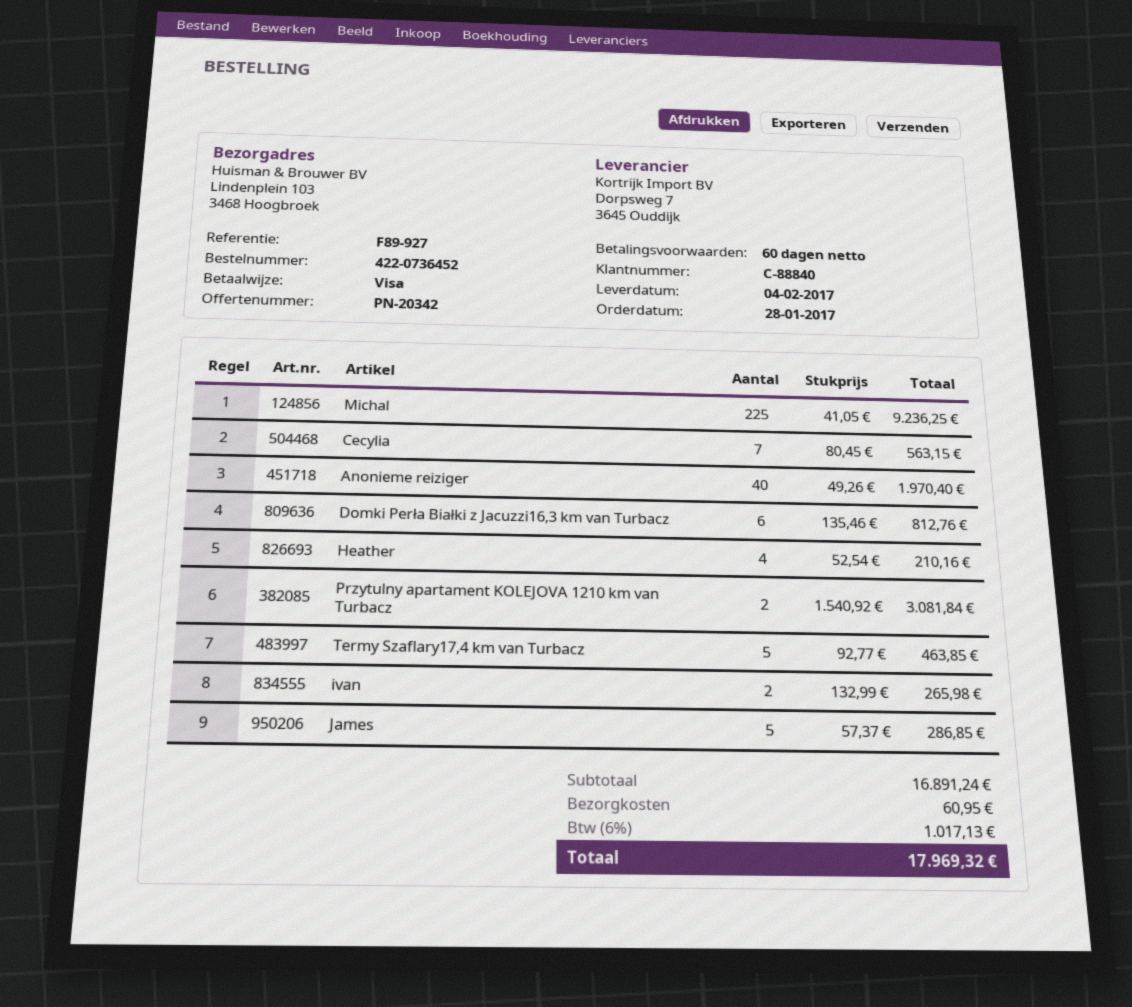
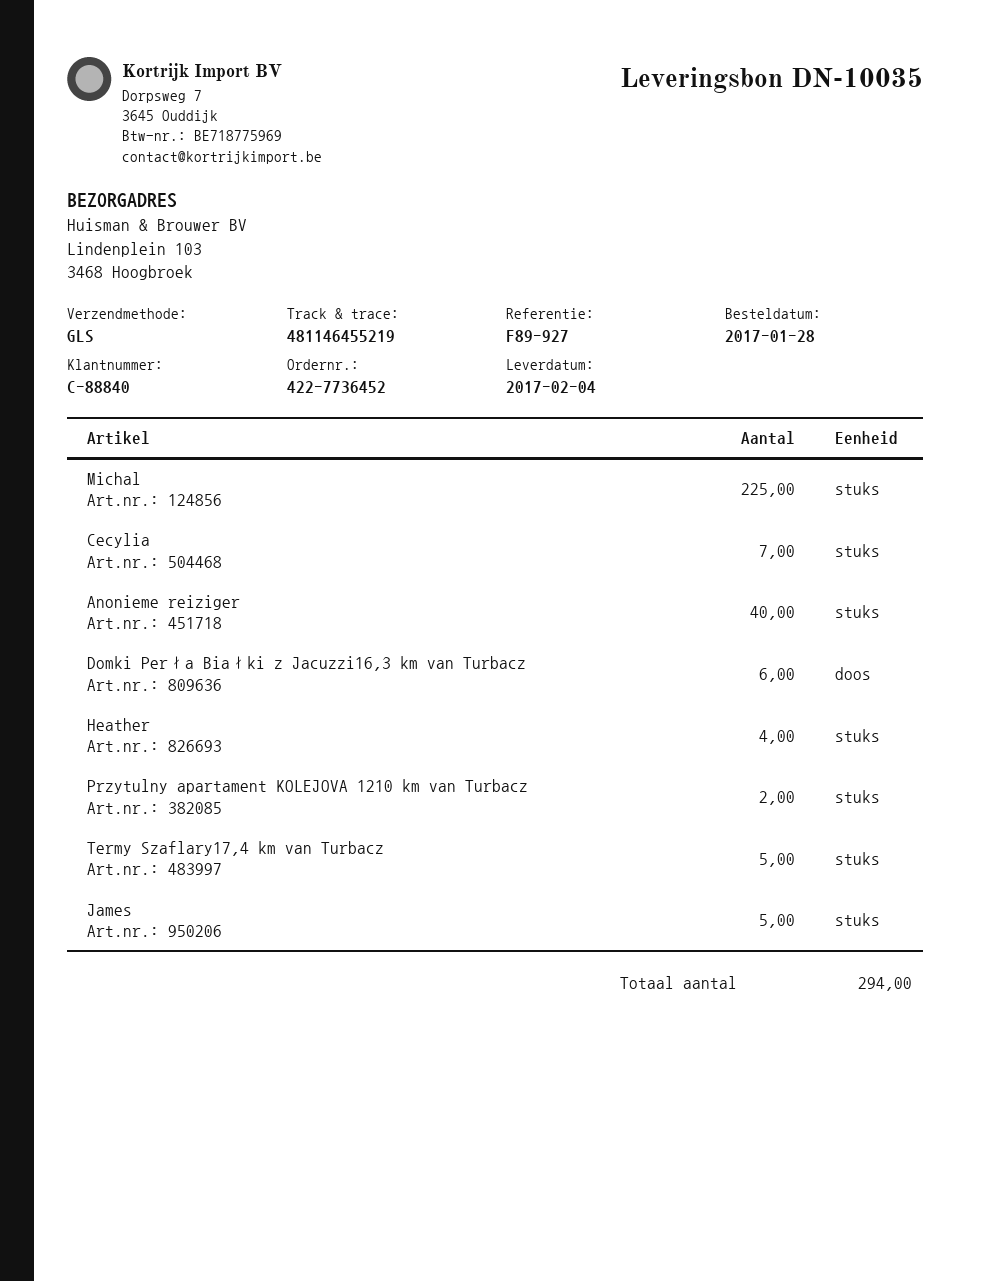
order number: 422-0736452 -> 422-7736452
ivan: 2 -> none

